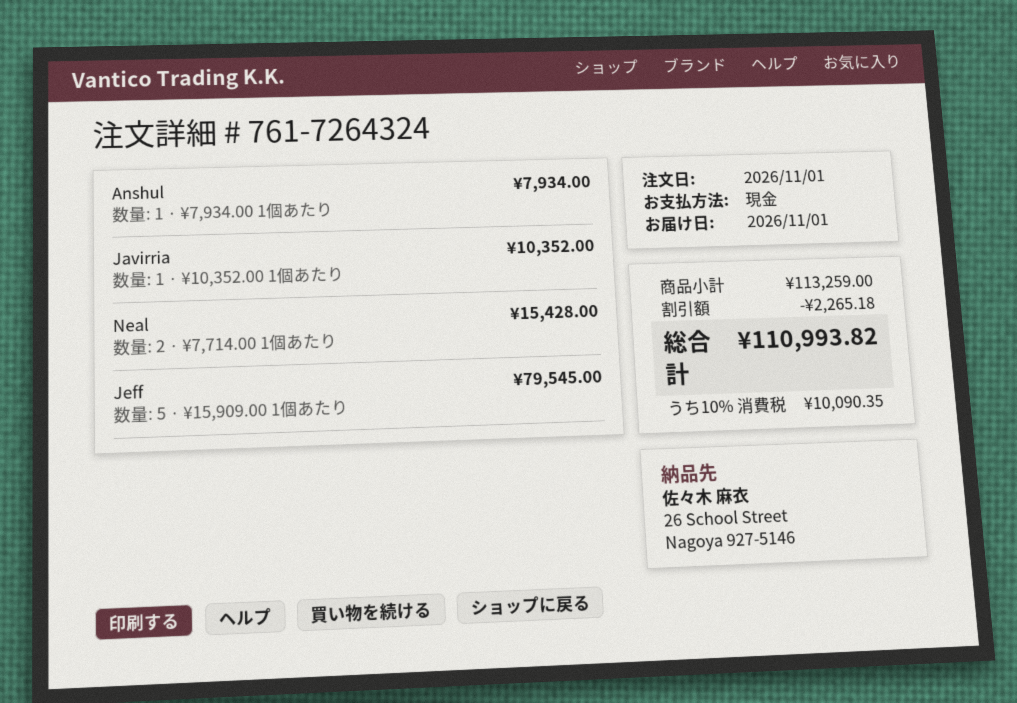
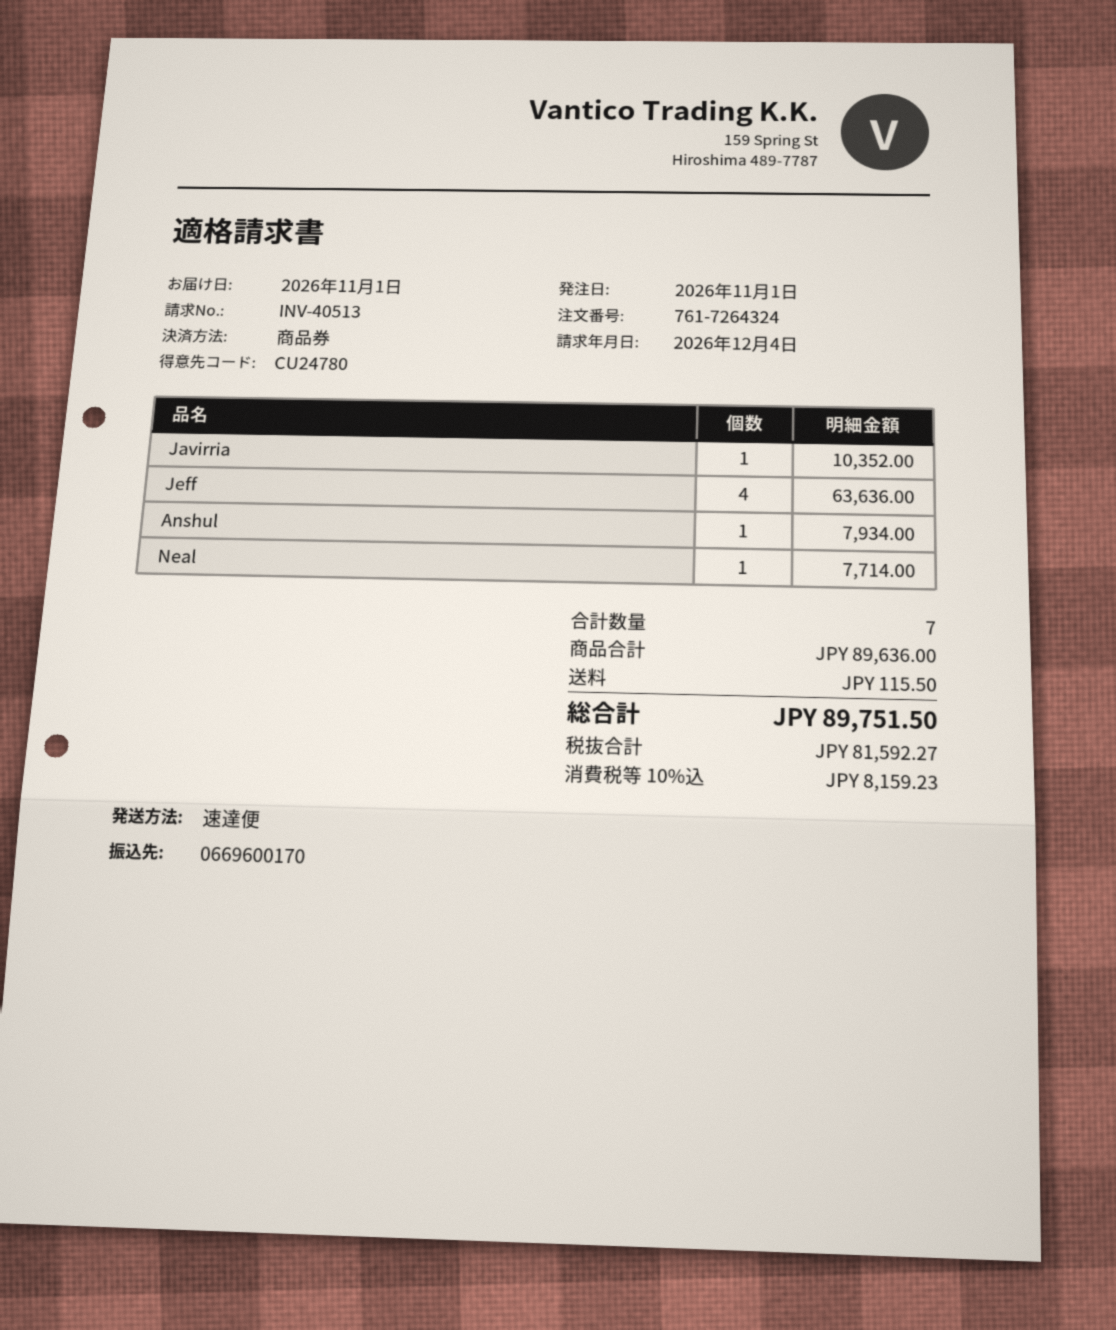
payment method: cash -> gift card
Neal: 2 for 15428.00 -> 1 for 7714.00
Jeff: 5 for 79545.00 -> 4 for 63636.00
subtotal: 113259.00 -> 89636.00
discount: 2265.18 -> none
shipping: none -> 115.50
tax: 10% = 10090.35 -> 10% = 8159.23
total: 110993.82 -> 89751.50

